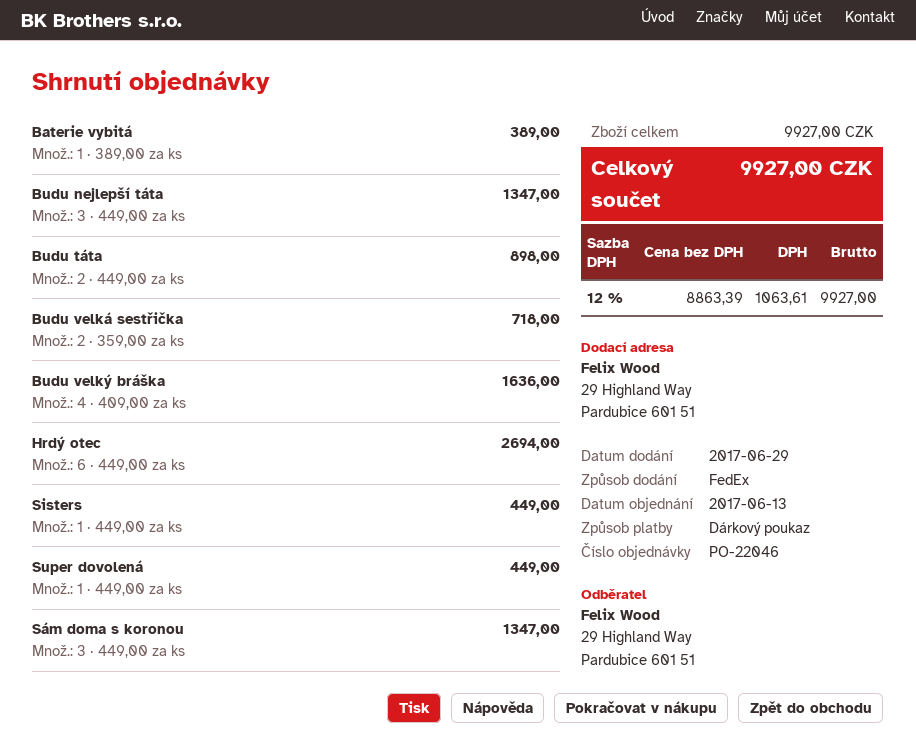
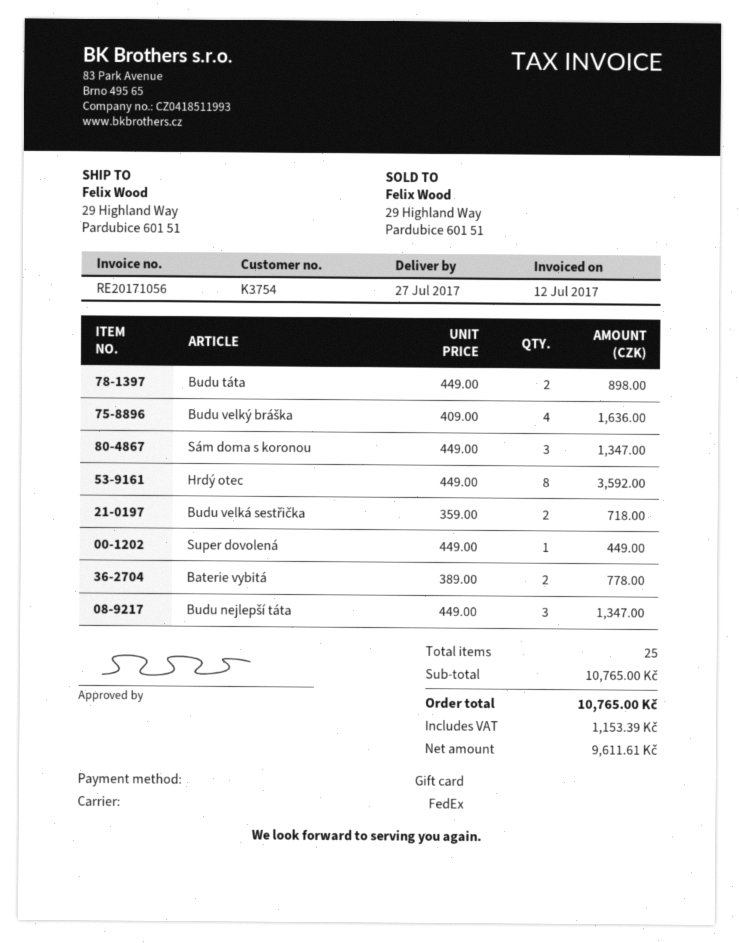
delivery date: 2017-06-29 -> 2017-07-27
Baterie vybitá: 1 x 389.00 = 389.00 -> 2 x 389.00 = 778.00
Hrdý otec: 6 x 449.00 = 2694.00 -> 8 x 449.00 = 3592.00
Sisters: 1 x 449.00 = 449.00 -> none
subtotal: 9927.00 -> 10765.00
net: 8863.39 -> 9611.61
tax: 1063.61 -> 1153.39
total: 9927.00 -> 10765.00

